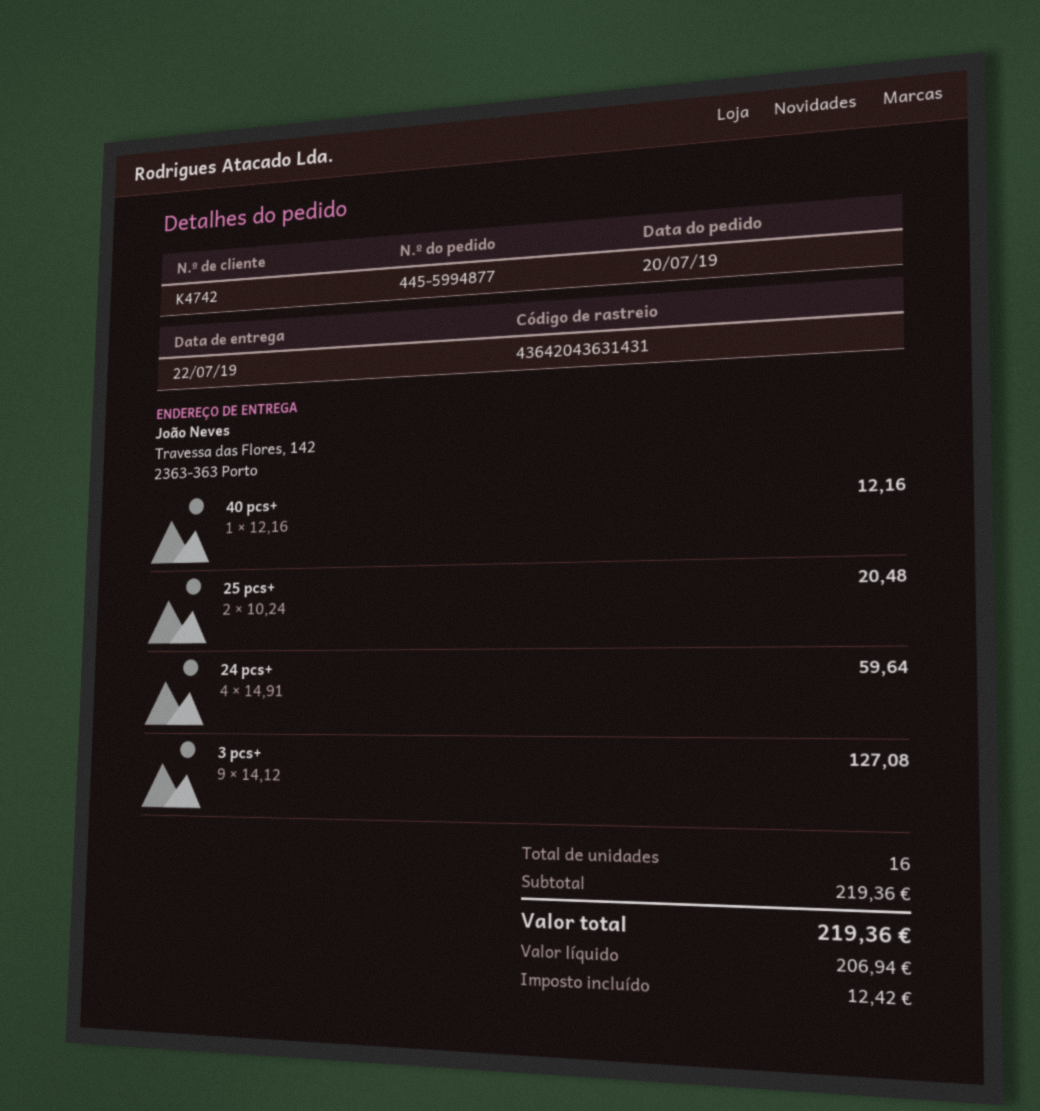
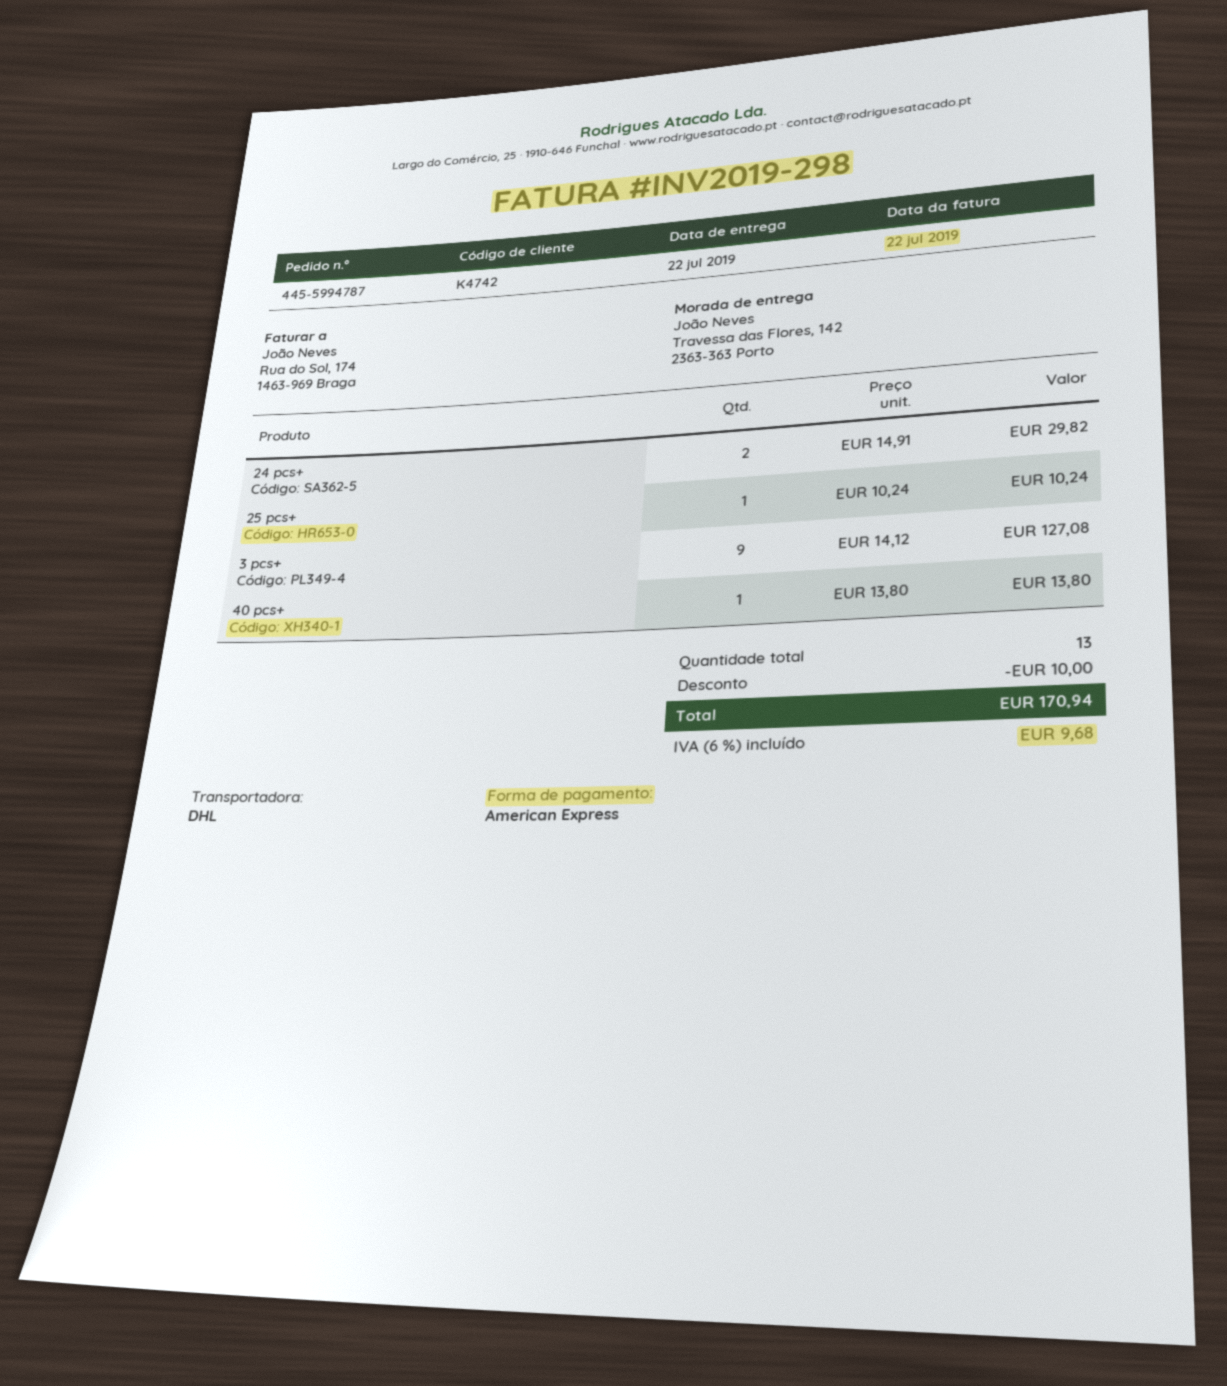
order number: 445-5994877 -> 445-5994787
40 pcs+: 1 x 12.16 = 12.16 -> 1 x 13.80 = 13.80
25 pcs+: 2 x 10.24 = 20.48 -> 1 x 10.24 = 10.24
24 pcs+: 4 x 14.91 = 59.64 -> 2 x 14.91 = 29.82
total quantity: 16 -> 13
discount: none -> 10.00
tax: 12.42 -> 9.68
total: 219.36 -> 170.94

